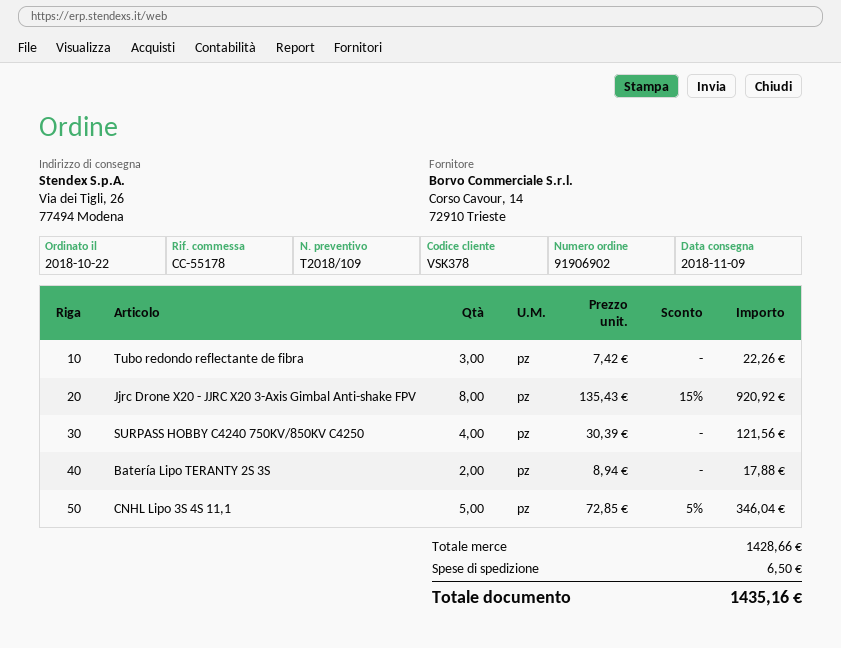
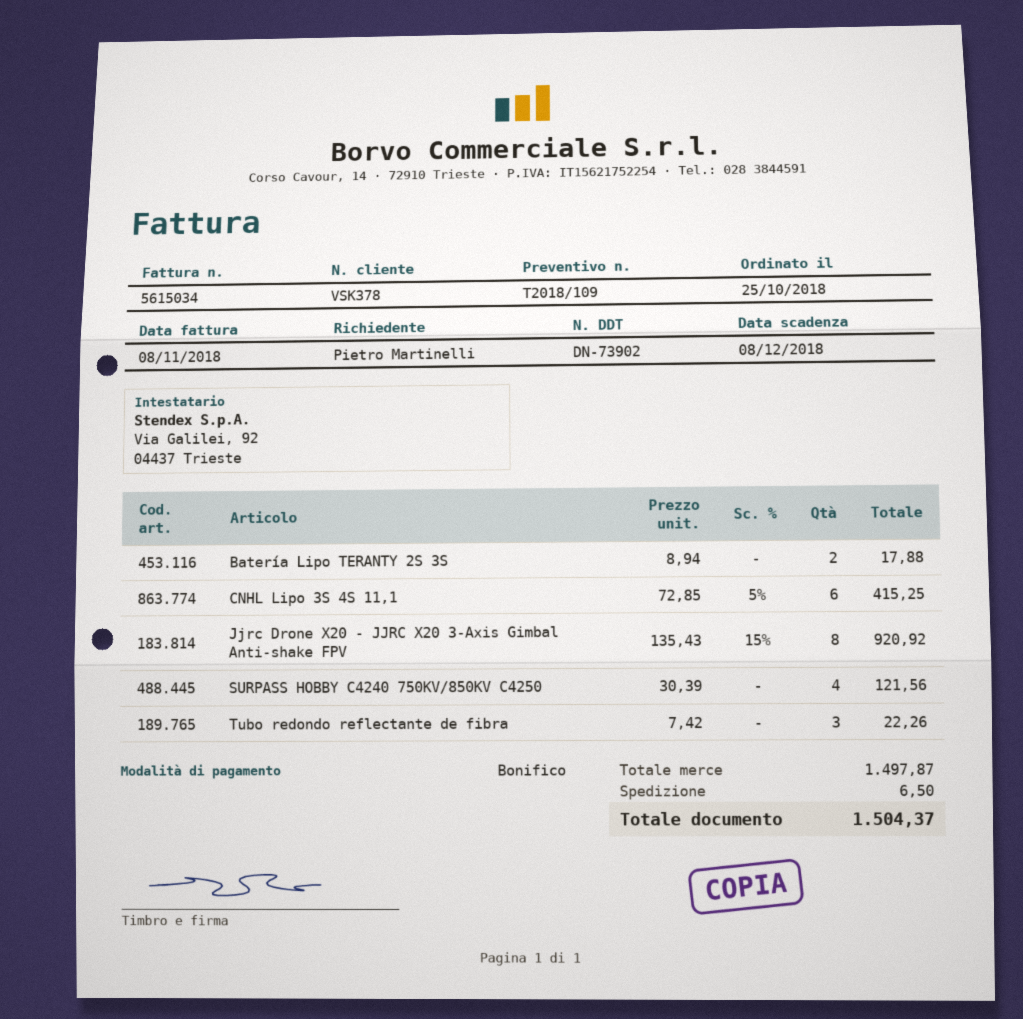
order date: 2018-10-22 -> 2018-10-25
CNHL Lipo 3S 4S 11,1: 5 x 72.85 - 5% = 346.04 -> 6 x 72.85 - 5% = 415.25
subtotal: 1428.66 -> 1497.87
total: 1435.16 -> 1504.37

